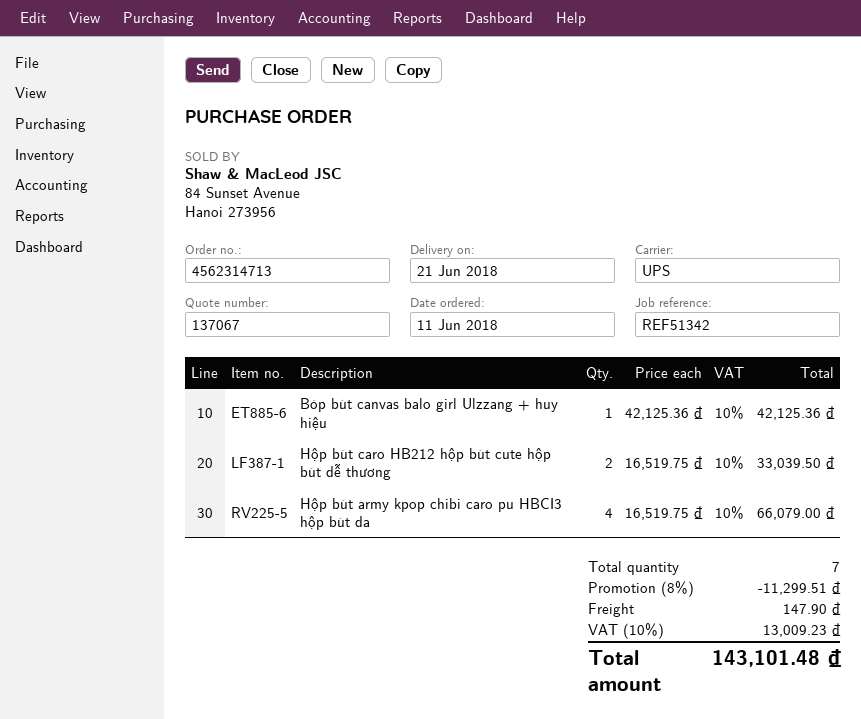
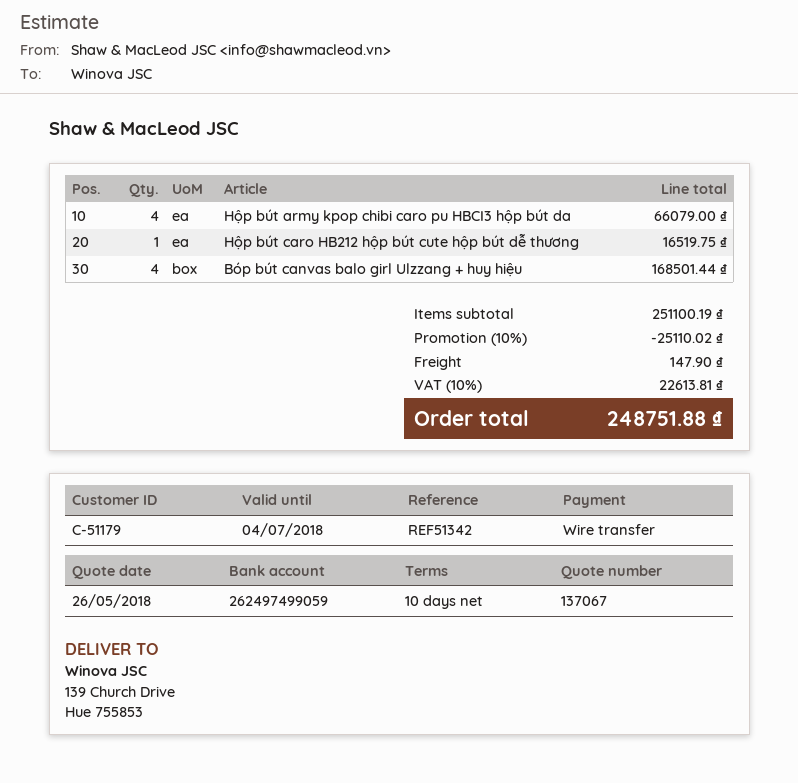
Bóp bút canvas balo girl Ulzzang + huy hiệu: 1 for 42125.36 -> 4 for 168501.44
Hộp bút caro HB212 hộp bút cute hộp bút dễ thương: 2 for 33039.50 -> 1 for 16519.75
discount: 8% = 11299.51 -> 10% = 25110.02
tax: 10% = 13009.23 -> 10% = 22613.81
total: 143101.48 -> 248751.88

